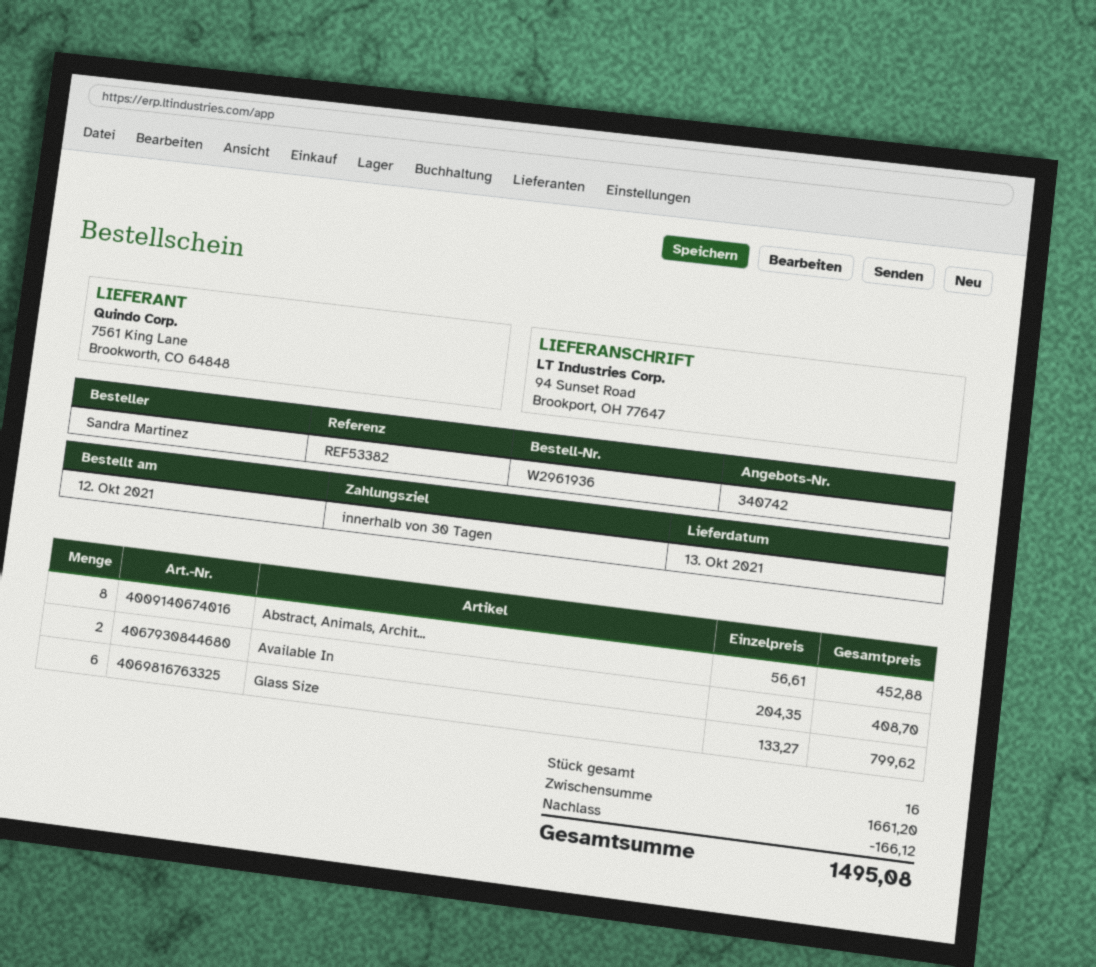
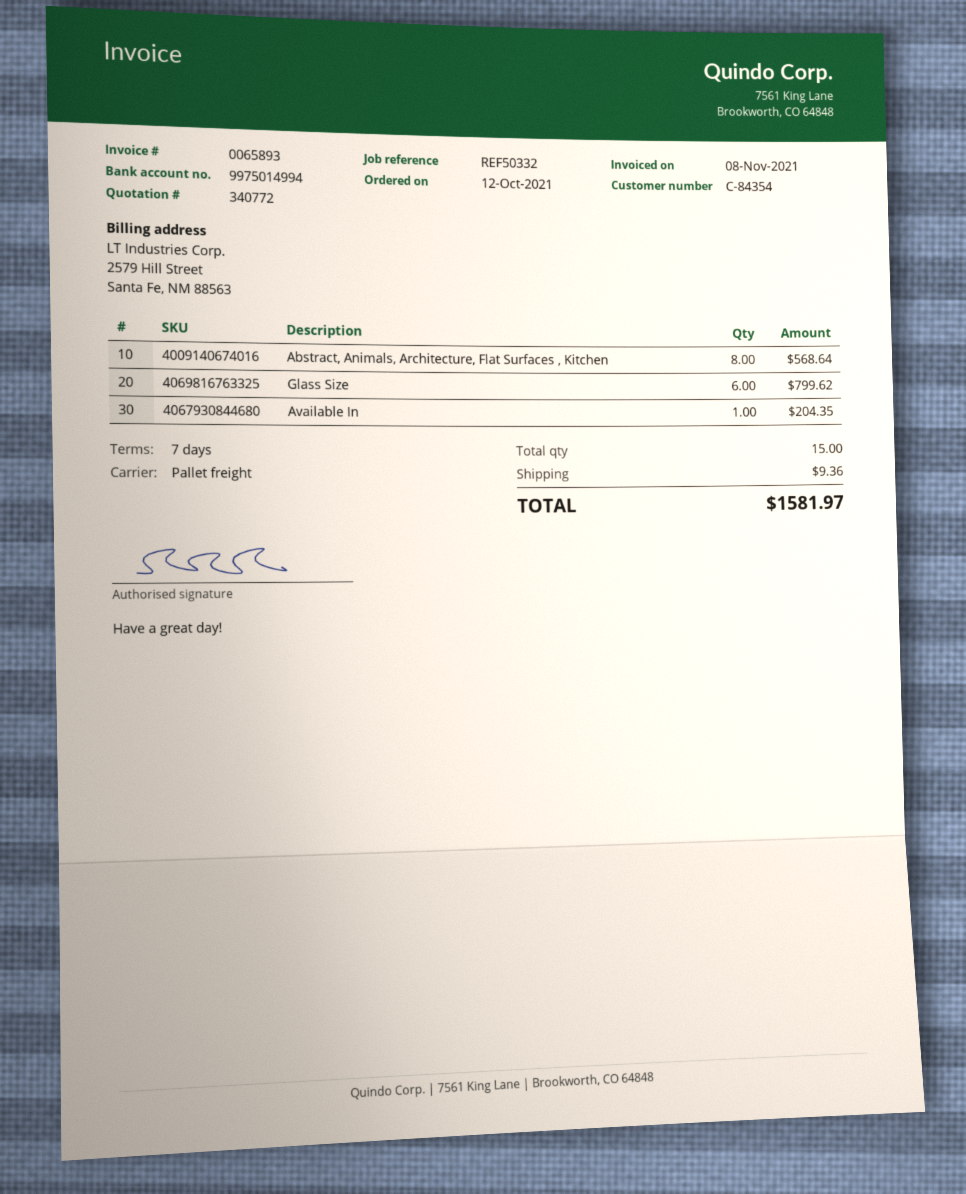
quote number: 340742 -> 340772
payment terms: 30 days -> 7 days
reference: REF53382 -> REF50332
Abstract, Animals, Archit...: 8 for 452.88 -> 8 for 568.64
Available In: 2 for 408.70 -> 1 for 204.35
total quantity: 16 -> 15
discount: 166.12 -> none
shipping: none -> 9.36
total: 1495.08 -> 1581.97

